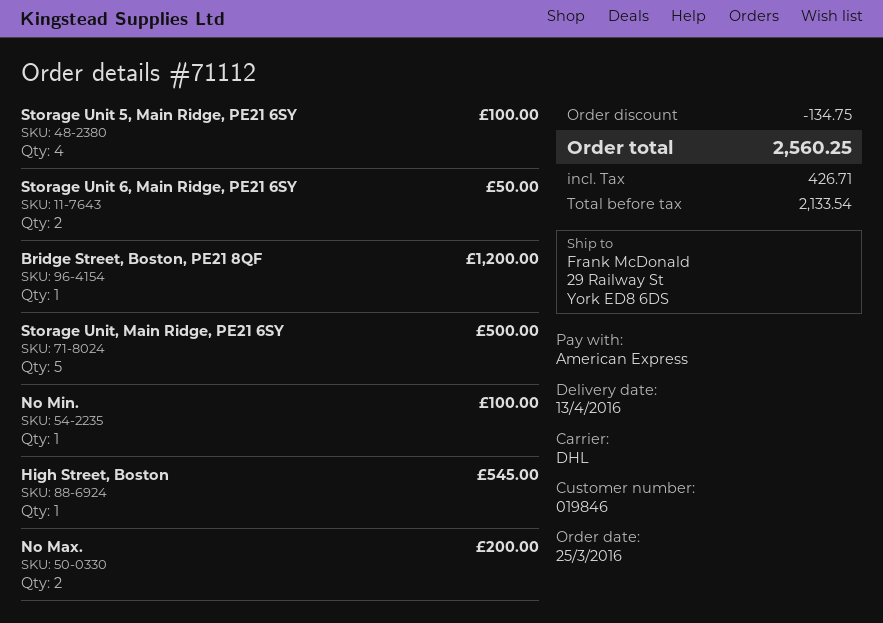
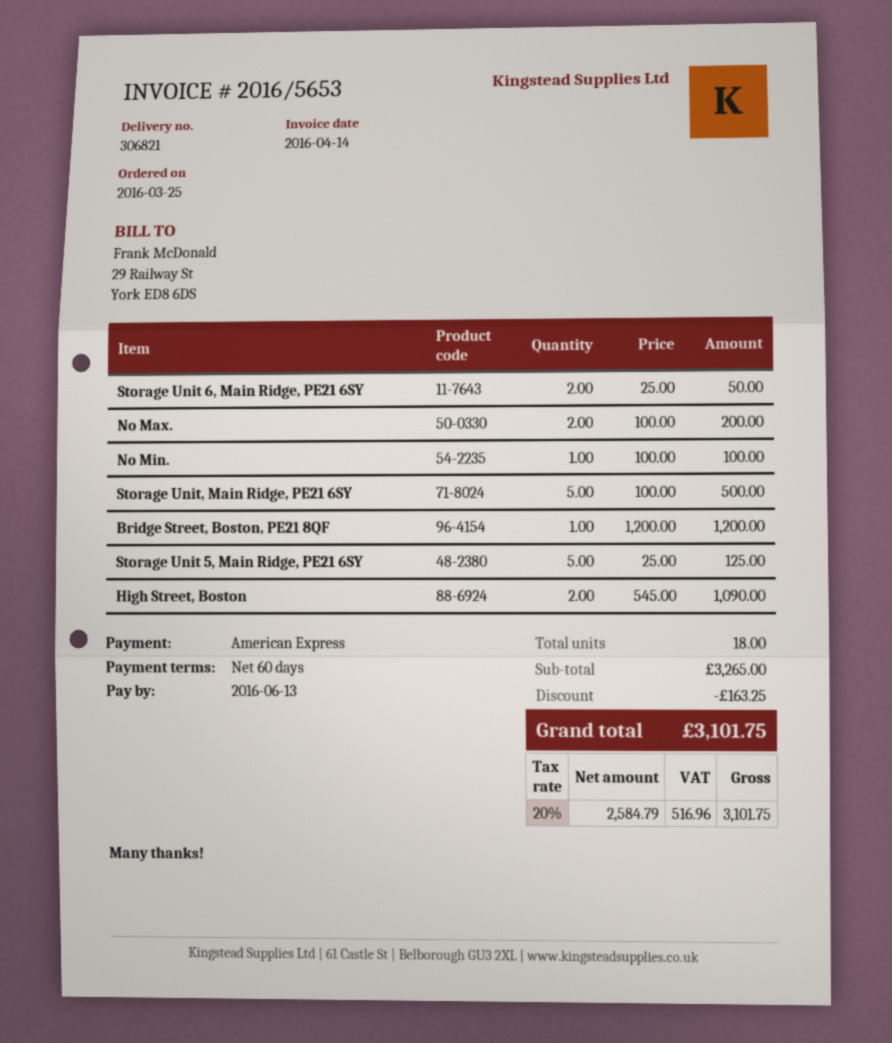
Storage Unit 5, Main Ridge, PE21 6SY: 4 for 100.00 -> 5 for 125.00
High Street, Boston: 1 for 545.00 -> 2 for 1090.00
discount: 134.75 -> 163.25
net: 2133.54 -> 2584.79
tax: 426.71 -> 516.96
total: 2560.25 -> 3101.75

